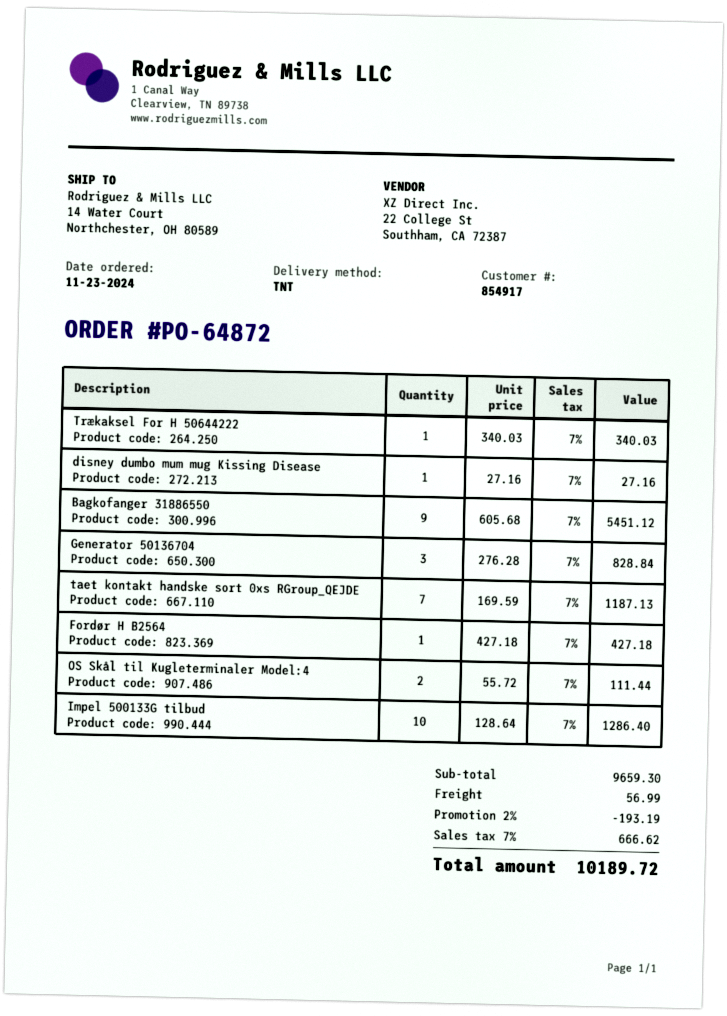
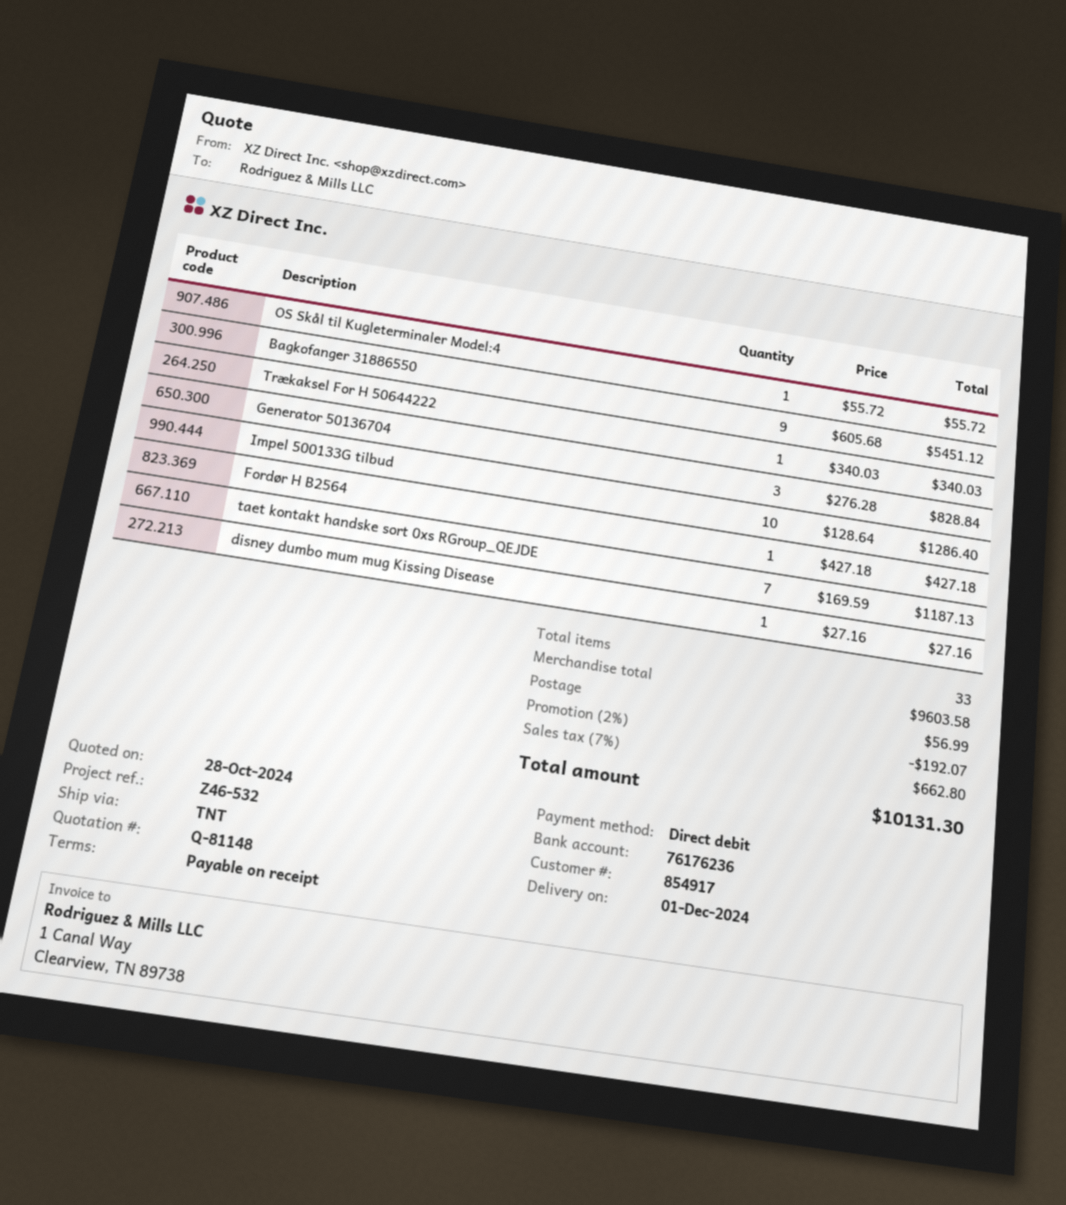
OS Skål til Kugleterminaler Model:4: 2 x 55.72 = 111.44 -> 1 x 55.72 = 55.72
subtotal: 9659.30 -> 9603.58
discount: 2% = 193.19 -> 2% = 192.07
tax: 7% = 666.62 -> 7% = 662.80
total: 10189.72 -> 10131.30

